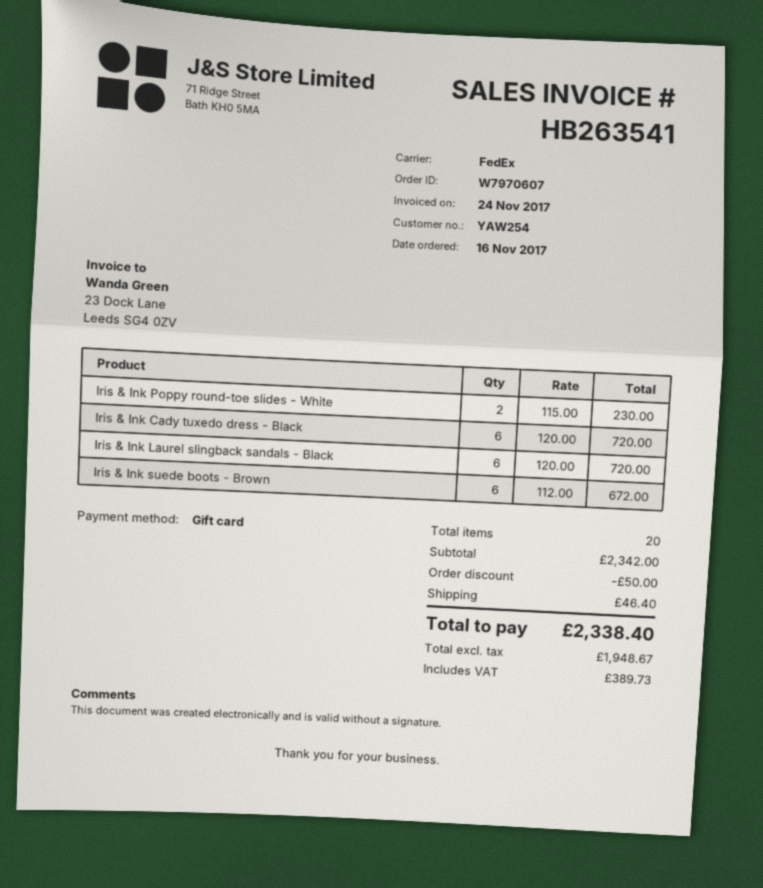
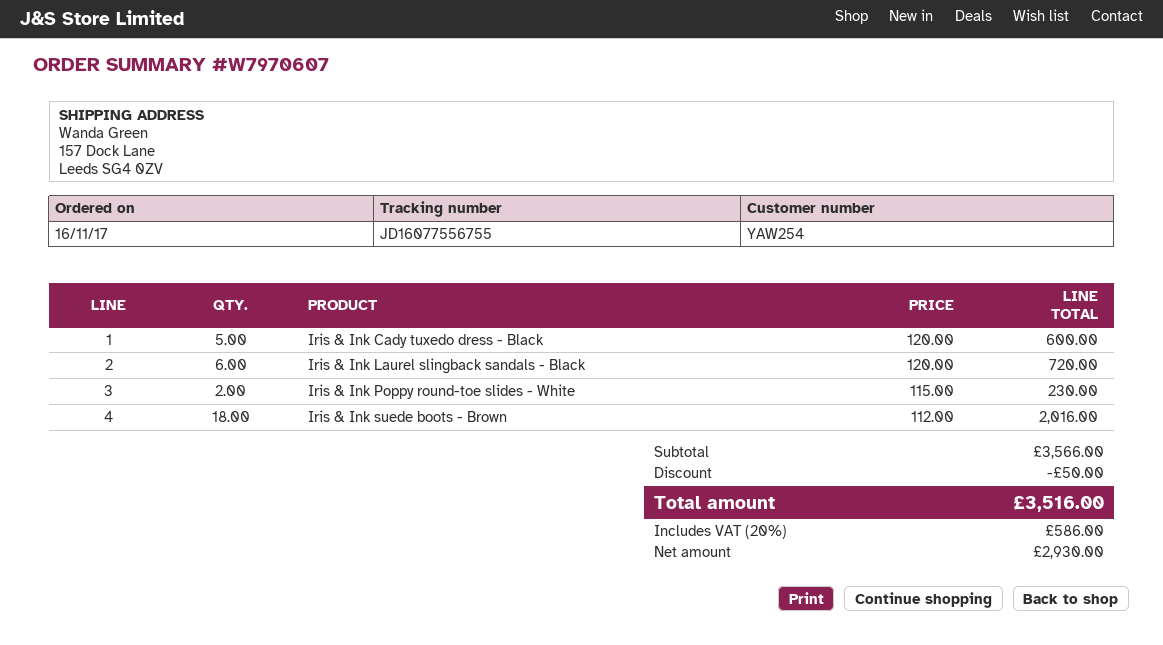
Iris & Ink Cady tuxedo dress - Black: 6 x 120.00 = 720.00 -> 5 x 120.00 = 600.00
Iris & Ink suede boots - Brown: 6 x 112.00 = 672.00 -> 18 x 112.00 = 2016.00
subtotal: 2342.00 -> 3566.00
shipping: 46.40 -> none
net: 1948.67 -> 2930.00
tax: 389.73 -> 586.00
total: 2338.40 -> 3516.00

